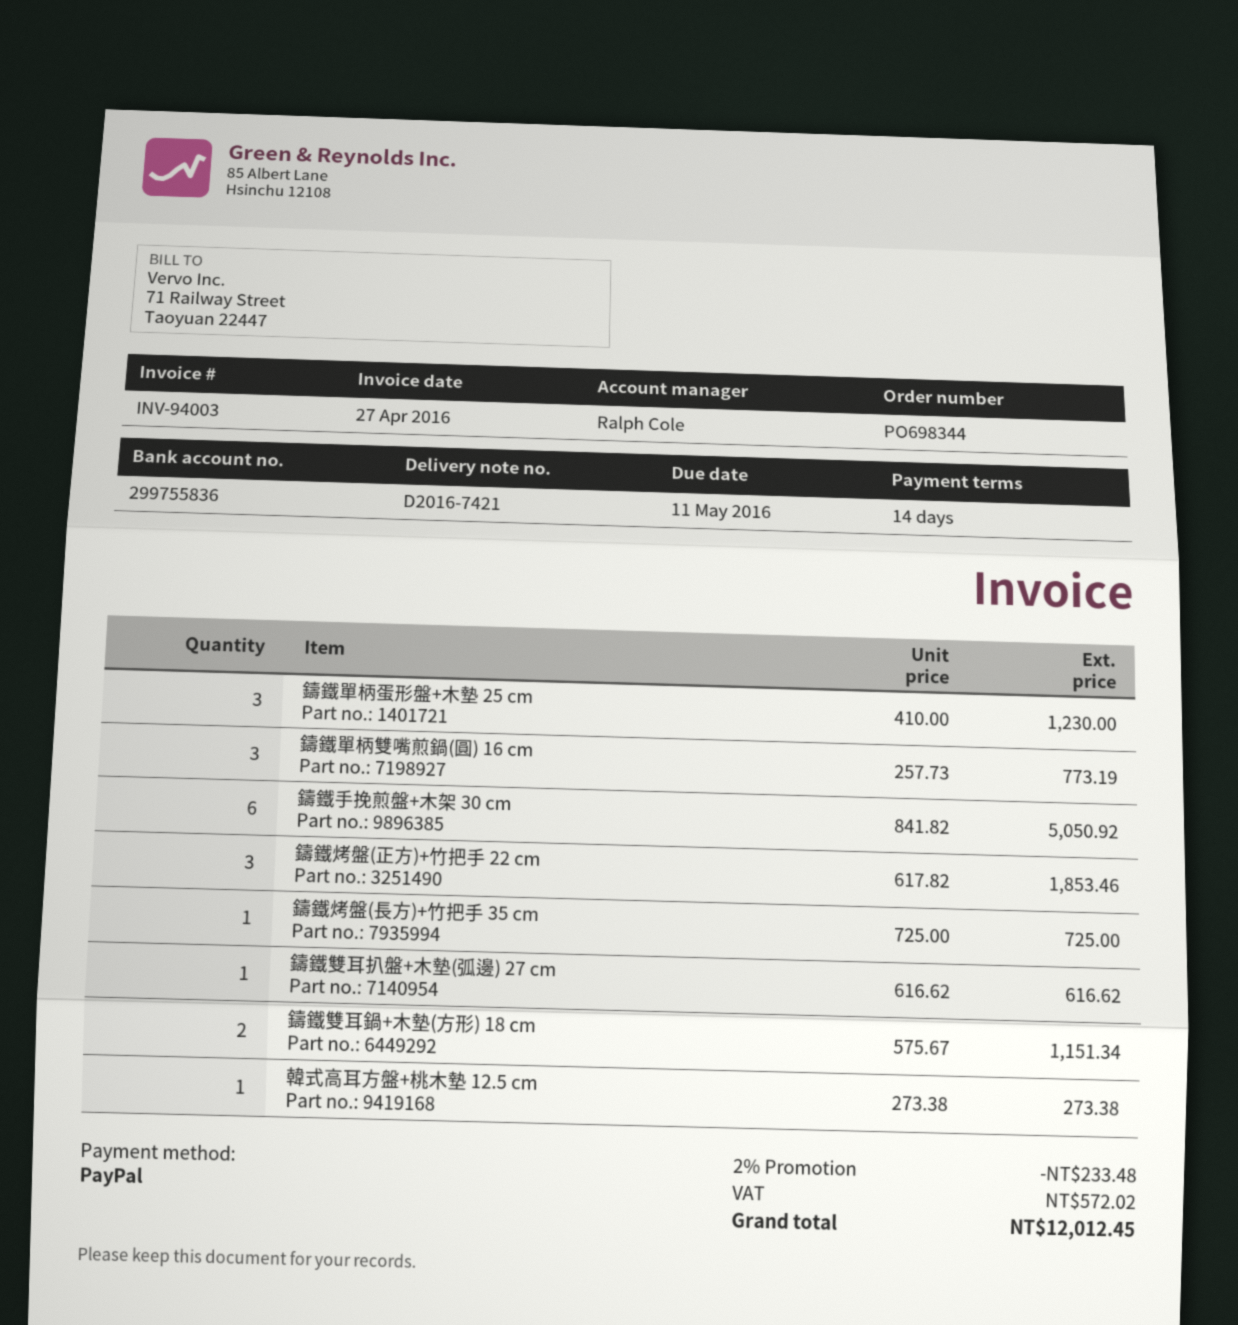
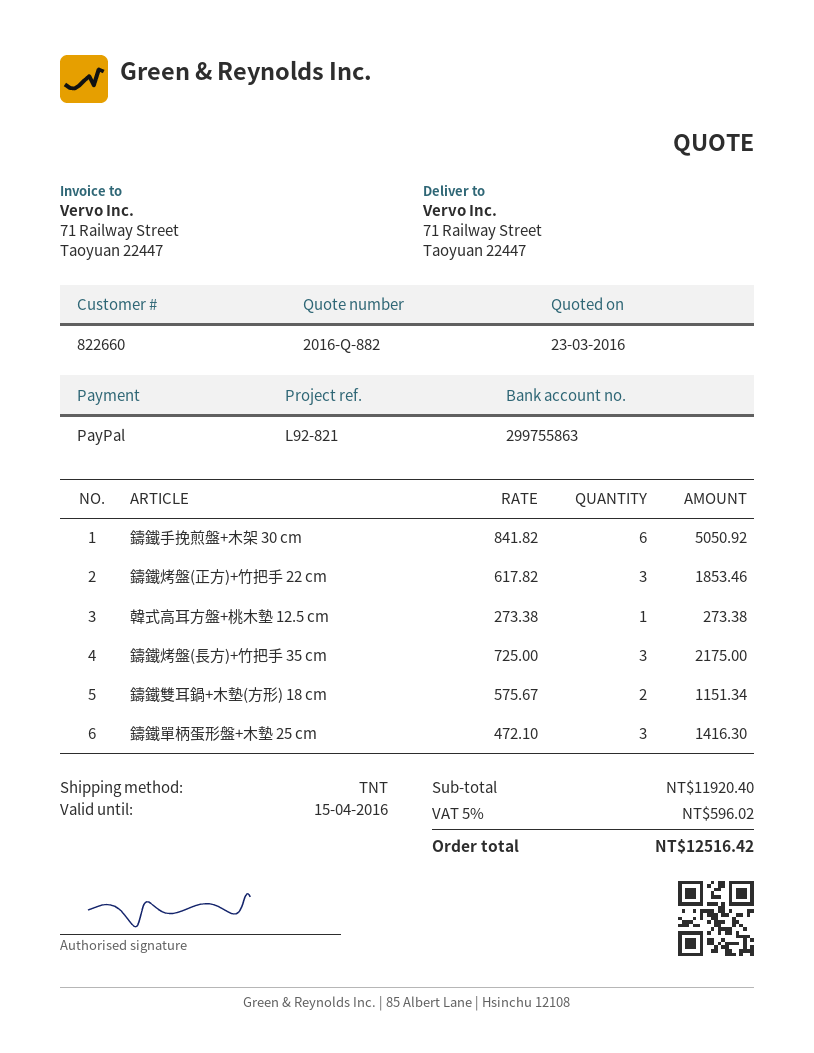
bank account: 299755836 -> 299755863
鑄鐵單柄蛋形盤+木墊 25 cm: 3 x 410.00 = 1230.00 -> 3 x 472.10 = 1416.30
鑄鐵單柄雙嘴煎鍋(圓) 16 cm: 3 x 257.73 = 773.19 -> none
鑄鐵烤盤(長方)+竹把手 35 cm: 1 x 725.00 = 725.00 -> 3 x 725.00 = 2175.00
鑄鐵雙耳扒盤+木墊(弧邊) 27 cm: 1 x 616.62 = 616.62 -> none
discount: 2% = 233.48 -> none
tax: 572.02 -> 596.02
total: 12012.45 -> 12516.42

